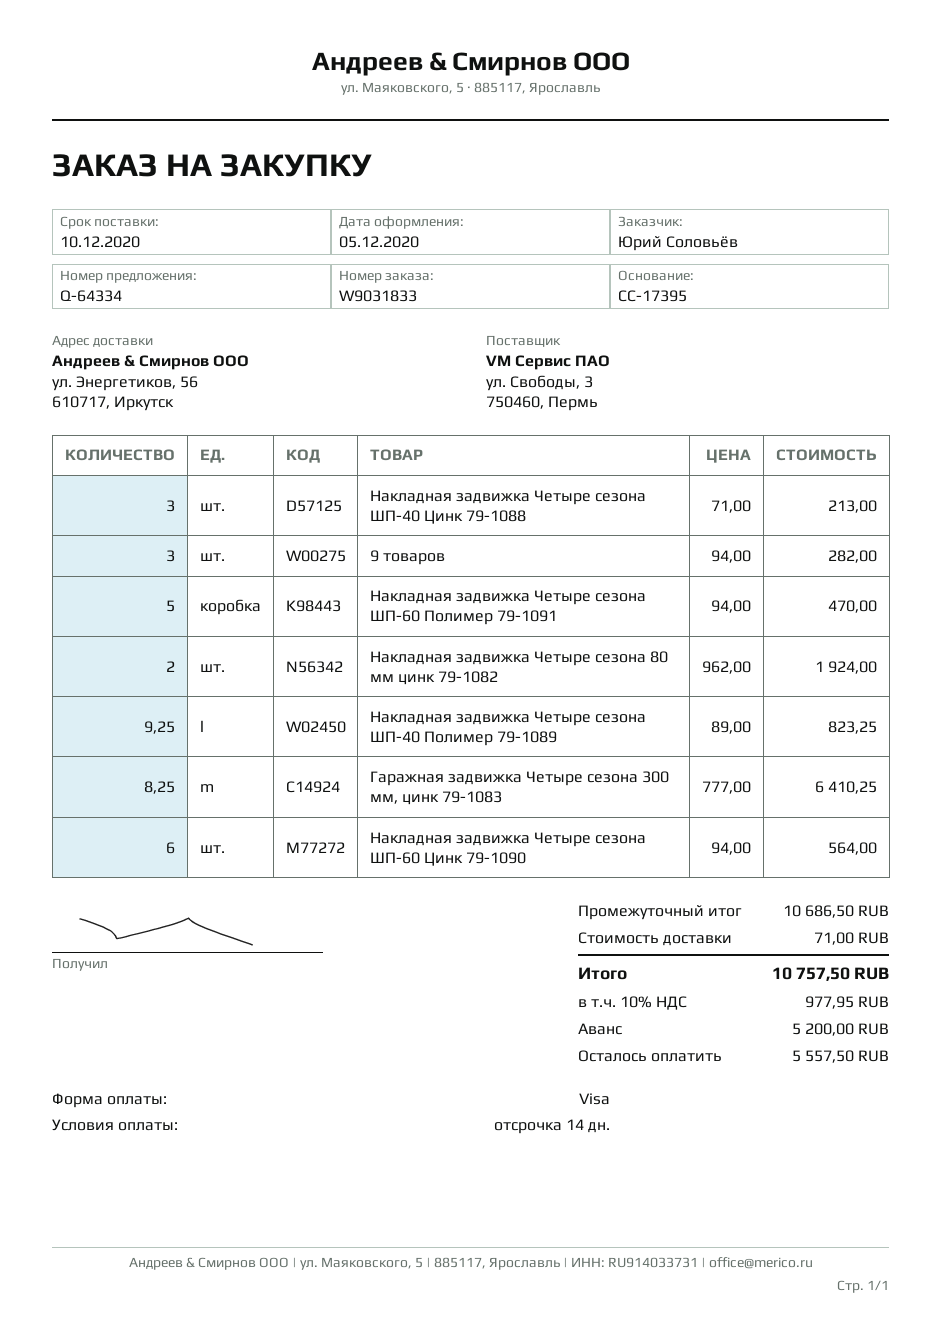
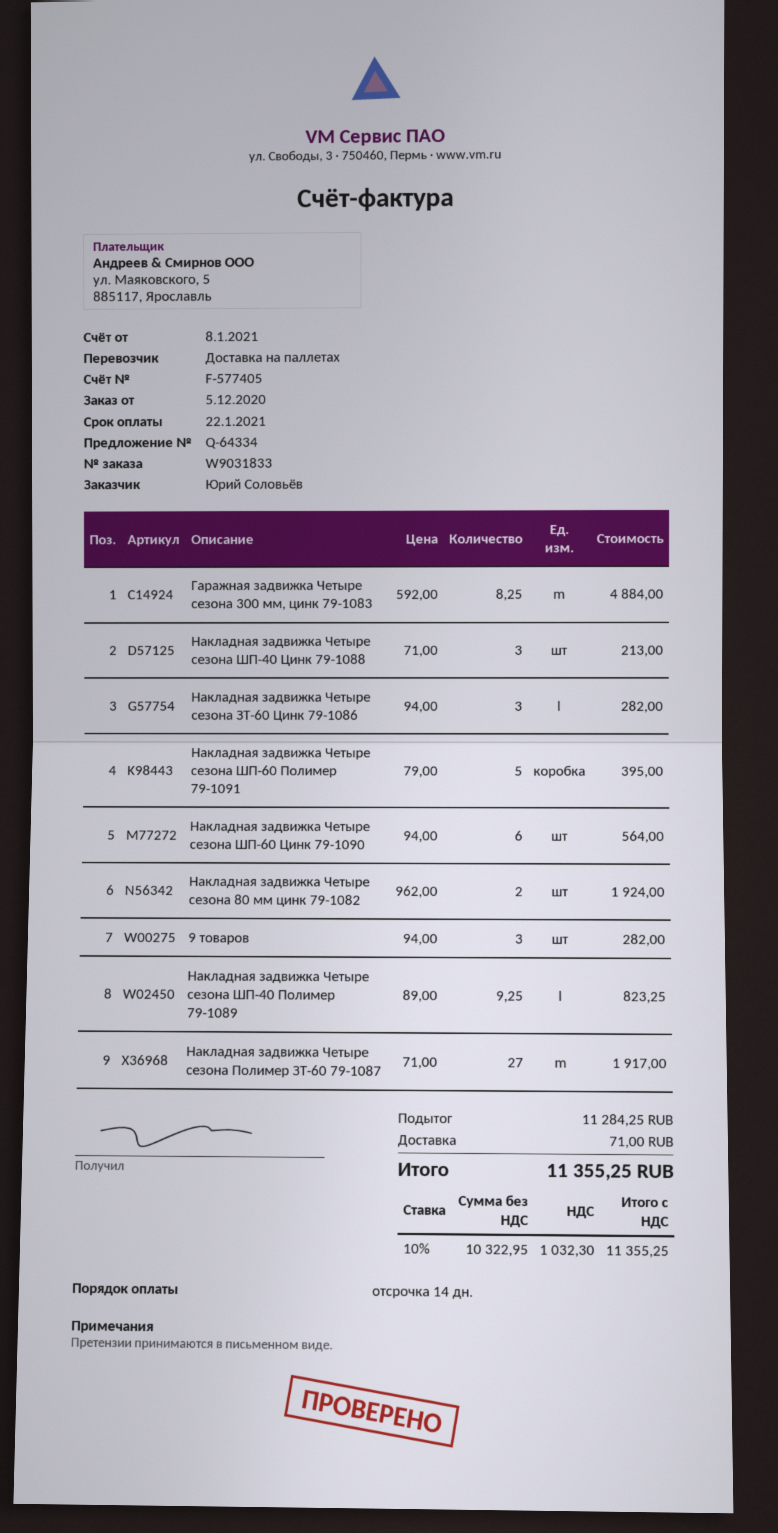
Накладная задвижка Четыре сезона ШП-60 Полимер 79-1091: 5 x 94.00 = 470.00 -> 5 x 79.00 = 395.00
Гаражная задвижка Четыре сезона 300 мм, цинк 79-1083: 8.25 x 777.00 = 6410.25 -> 8.25 x 592.00 = 4884.00
Накладная задвижка Четыре сезона ЗТ-60 Цинк 79-1086: none -> 3 x 94.00 = 282.00
Накладная задвижка Четыре сезона Полимер ЗТ-60 79-1087: none -> 27 x 71.00 = 1917.00
subtotal: 10686.50 -> 11284.25
tax: 10% = 977.95 -> 10% = 1032.30
total: 10757.50 -> 11355.25

